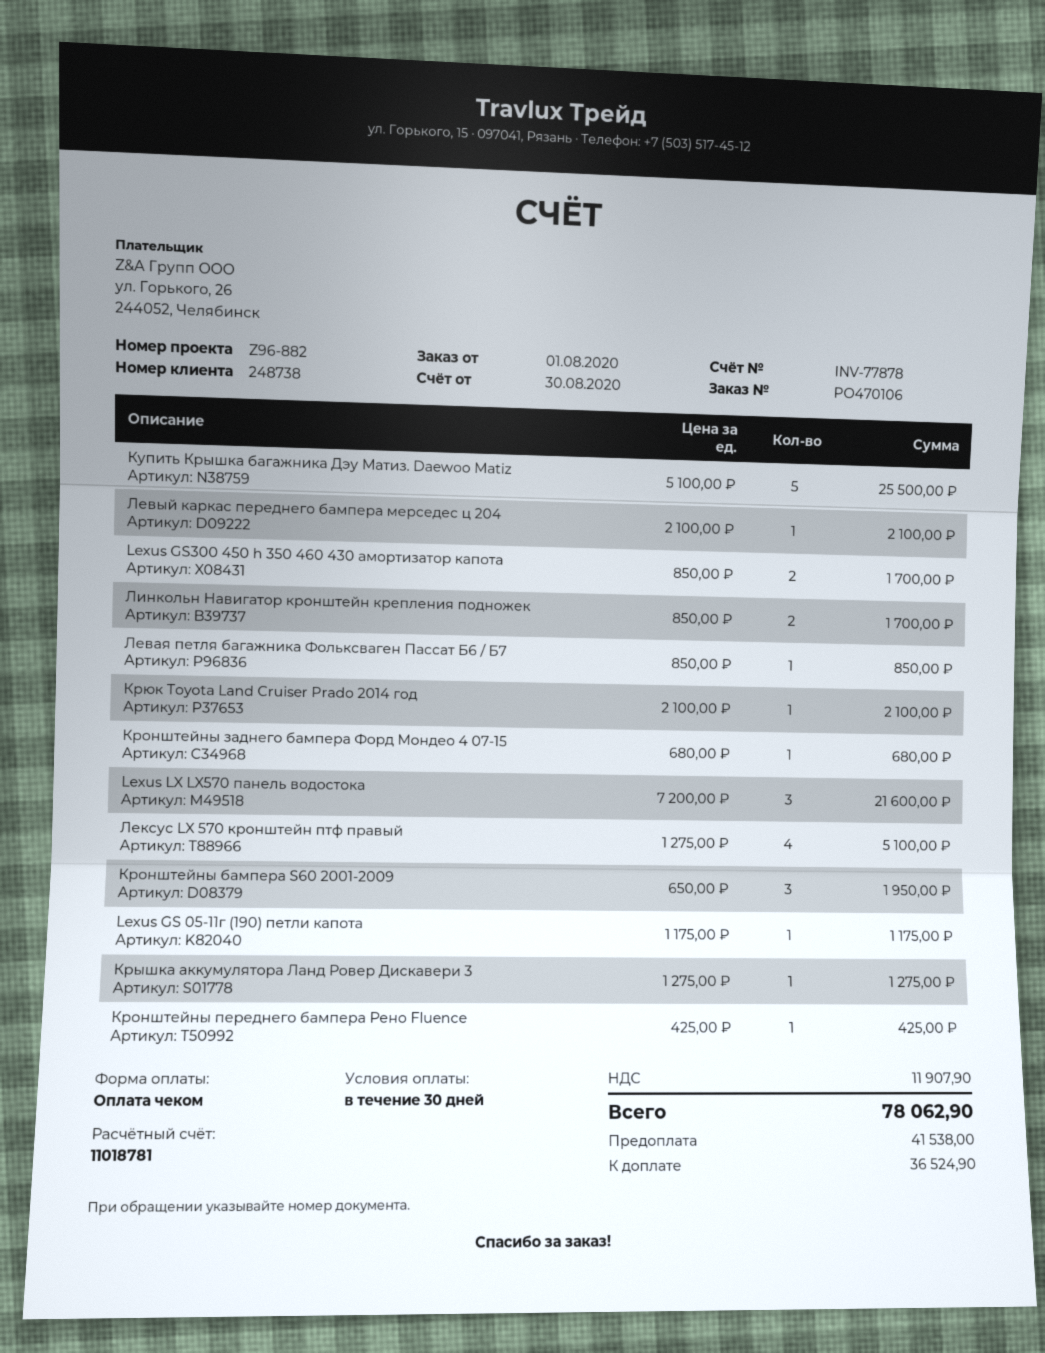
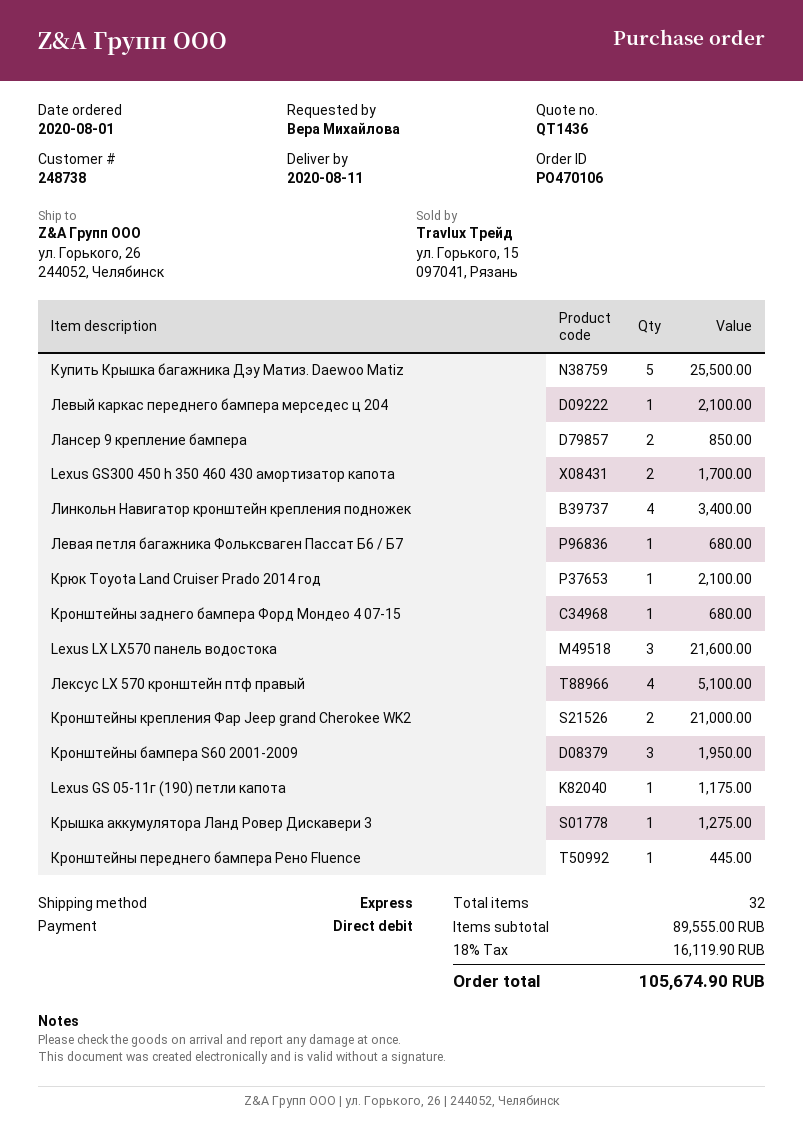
payment method: cheque -> direct debit
Линкольн Навигатор кронштейн крепления подножек: 2 for 1700.00 -> 4 for 3400.00
Левая петля багажника Фольксваген Пассат Б6 / Б7: 1 for 850.00 -> 1 for 680.00
Кронштейны переднего бампера Рено Fluence: 1 for 425.00 -> 1 for 445.00
Лансер 9 крепление бампера: none -> 2 for 850.00
Кронштейны крепления Фар Jeep grand Cherokee WK2: none -> 2 for 21000.00
tax: 11907.90 -> 16119.90
total: 78062.90 -> 105674.90

